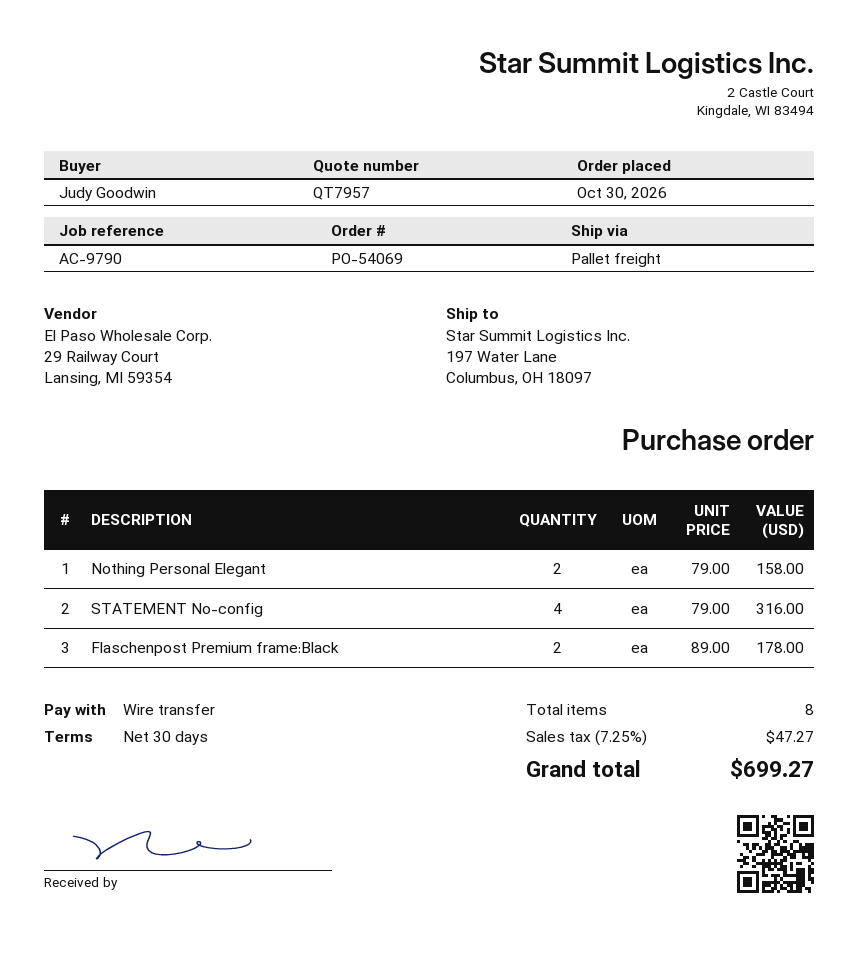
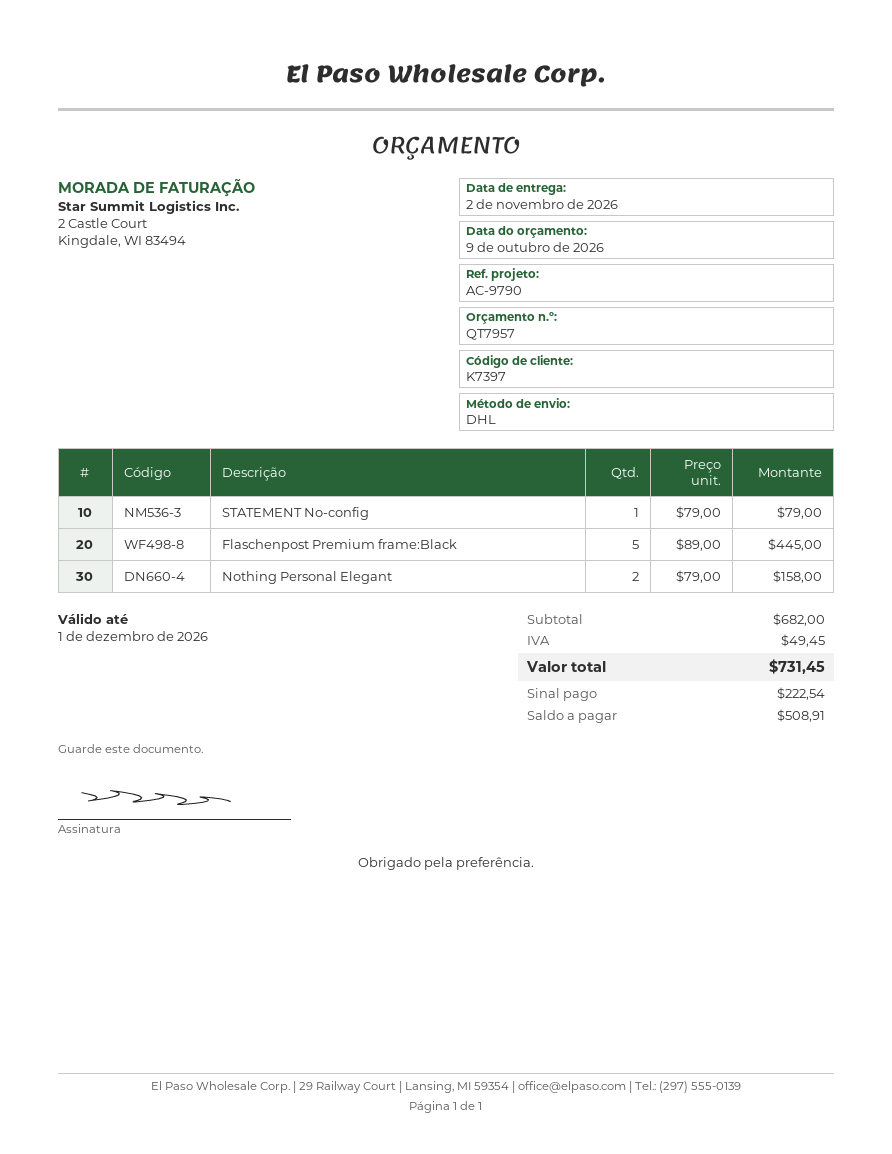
shipping method: pallet freight -> DHL
STATEMENT No-config: 4 x 79.00 = 316.00 -> 1 x 79.00 = 79.00
Flaschenpost Premium frame:Black: 2 x 89.00 = 178.00 -> 5 x 89.00 = 445.00
tax: 47.27 -> 49.45
total: 699.27 -> 731.45

